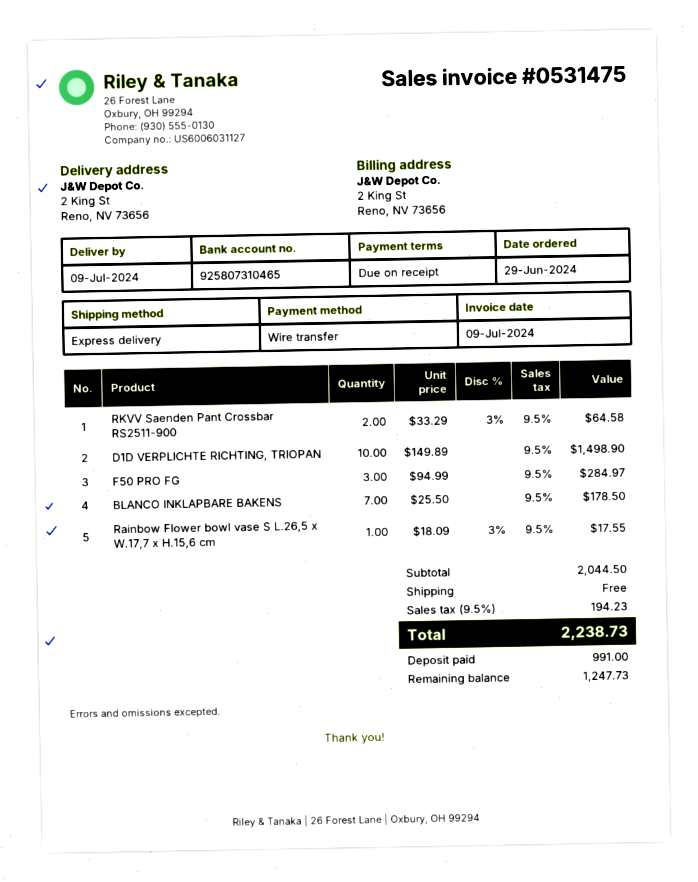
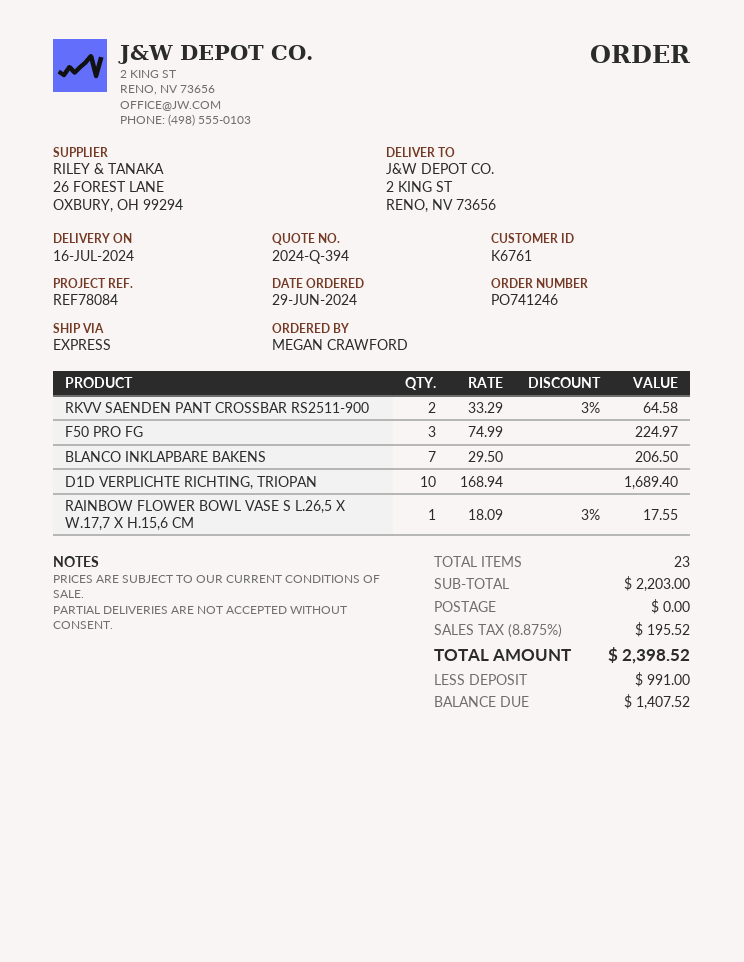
delivery date: 2024-07-09 -> 2024-07-16
D1D VERPLICHTE RICHTING, TRIOPAN: 10 x 149.89 = 1498.90 -> 10 x 168.94 = 1689.40
F50 PRO FG: 3 x 94.99 = 284.97 -> 3 x 74.99 = 224.97
BLANCO INKLAPBARE BAKENS: 7 x 25.50 = 178.50 -> 7 x 29.50 = 206.50
subtotal: 2044.50 -> 2203.00
tax: 9.5% = 194.23 -> 8.875% = 195.52
total: 2238.73 -> 2398.52
balance: 1247.73 -> 1407.52

